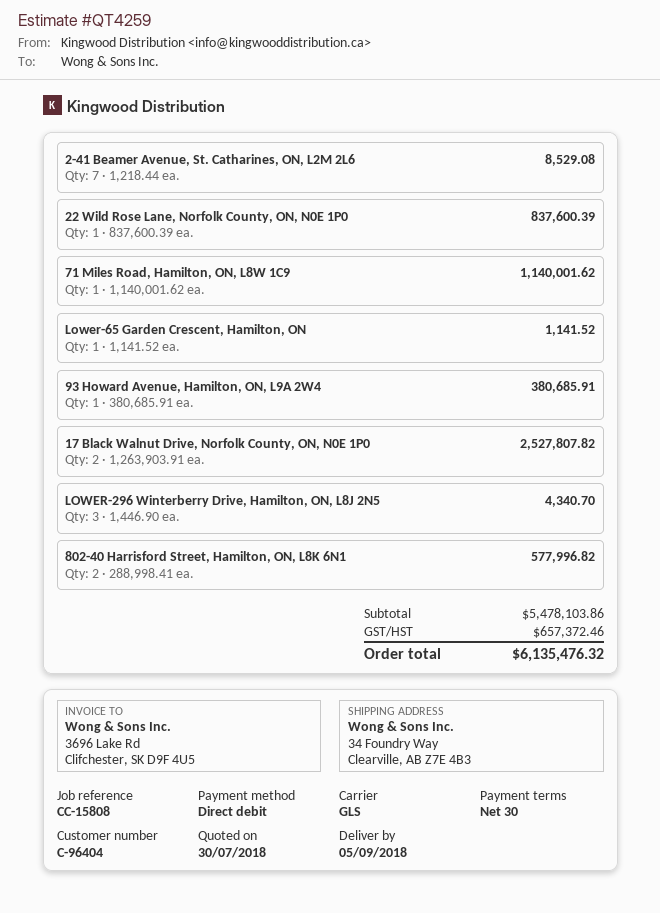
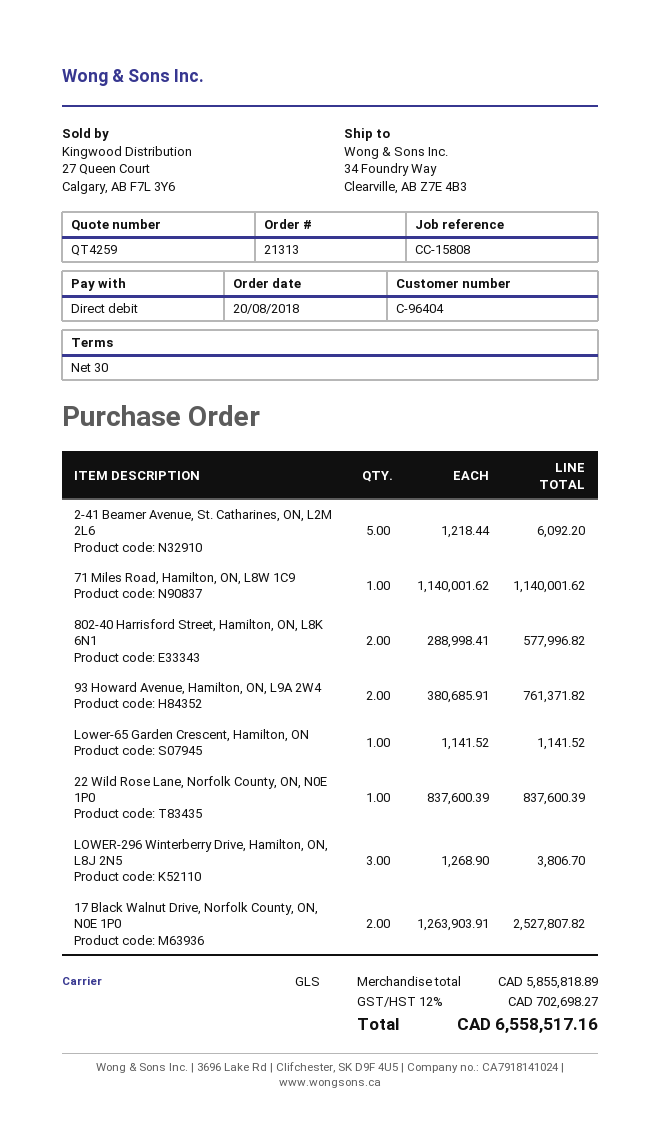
2-41 Beamer Avenue, St. Catharines, ON, L2M 2L6: 7 x 1218.44 = 8529.08 -> 5 x 1218.44 = 6092.20
93 Howard Avenue, Hamilton, ON, L9A 2W4: 1 x 380685.91 = 380685.91 -> 2 x 380685.91 = 761371.82
LOWER-296 Winterberry Drive, Hamilton, ON, L8J 2N5: 3 x 1446.90 = 4340.70 -> 3 x 1268.90 = 3806.70
subtotal: 5478103.86 -> 5855818.89
tax: 657372.46 -> 702698.27
total: 6135476.32 -> 6558517.16

